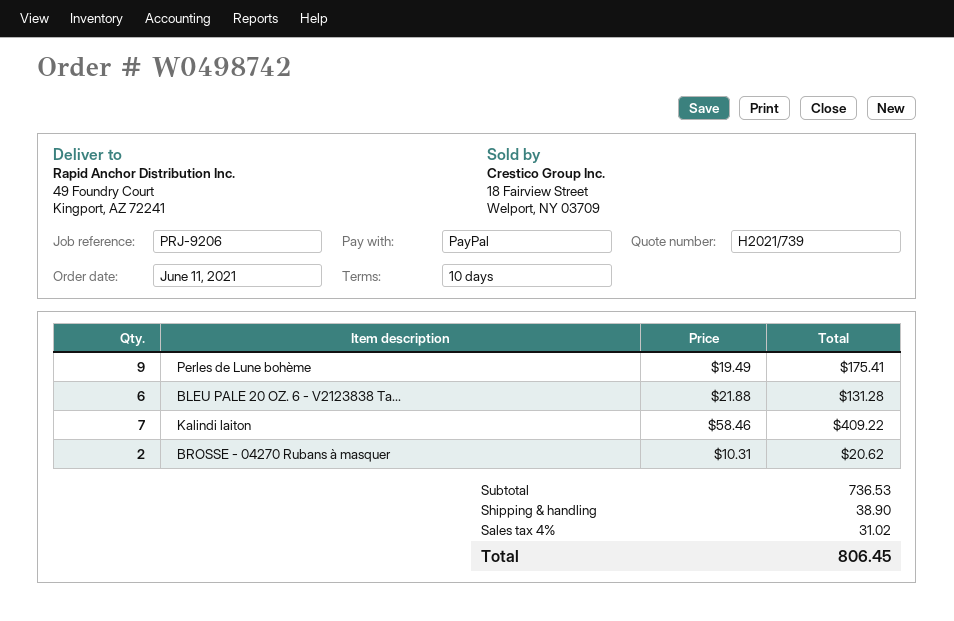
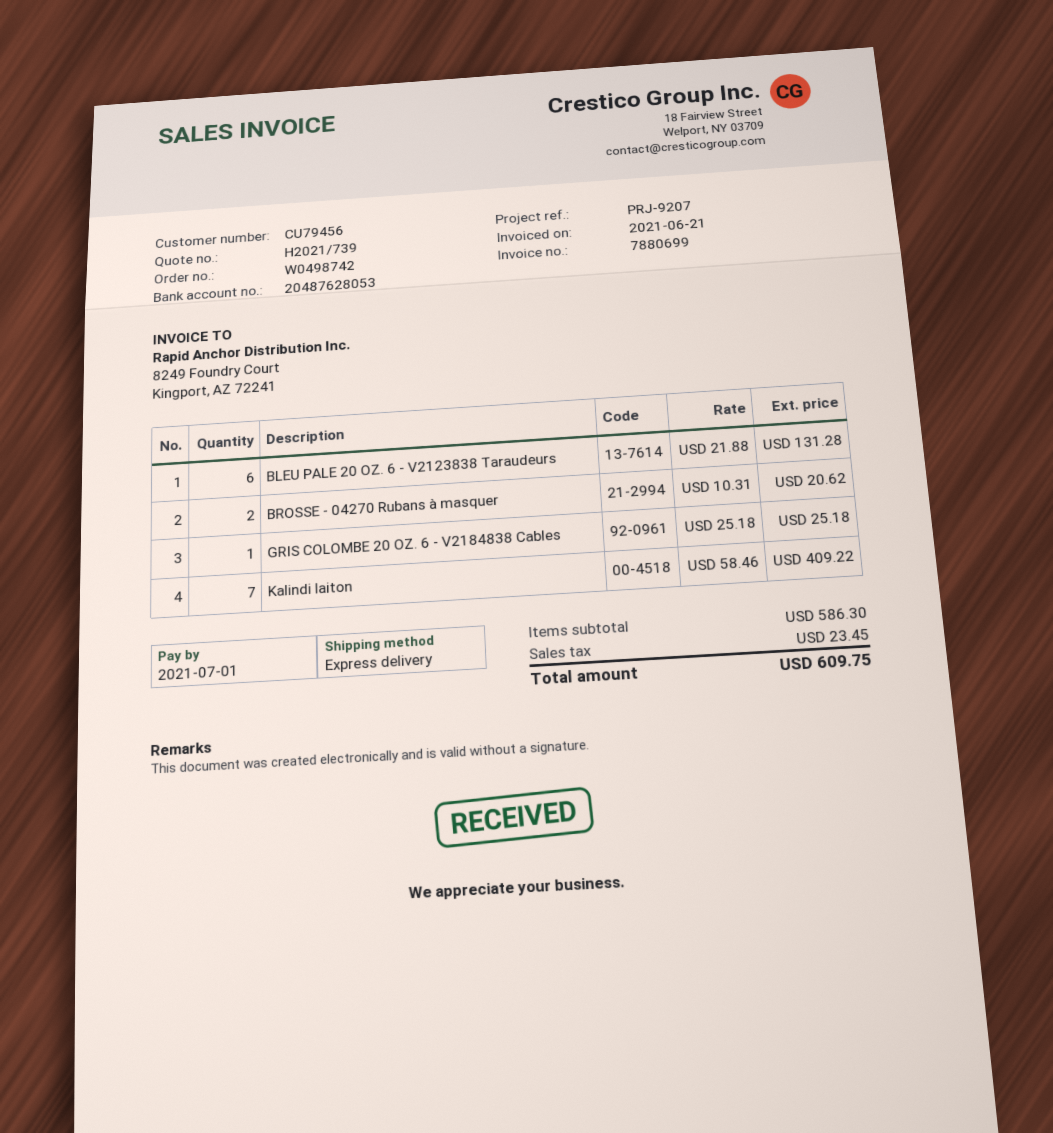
reference: PRJ-9206 -> PRJ-9207
Perles de Lune bohème: 9 x 19.49 = 175.41 -> none
GRIS COLOMBE 20 OZ. 6 - V2184838 Cables: none -> 1 x 25.18 = 25.18
subtotal: 736.53 -> 586.30
shipping: 38.90 -> none
tax: 31.02 -> 23.45
total: 806.45 -> 609.75

